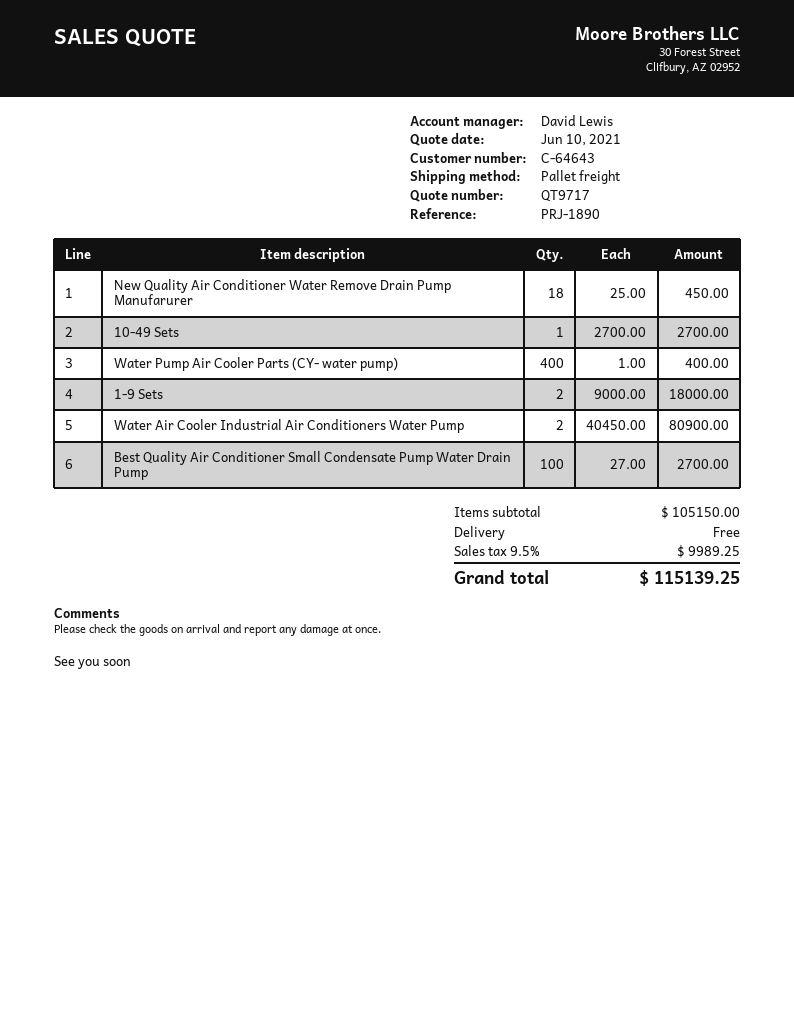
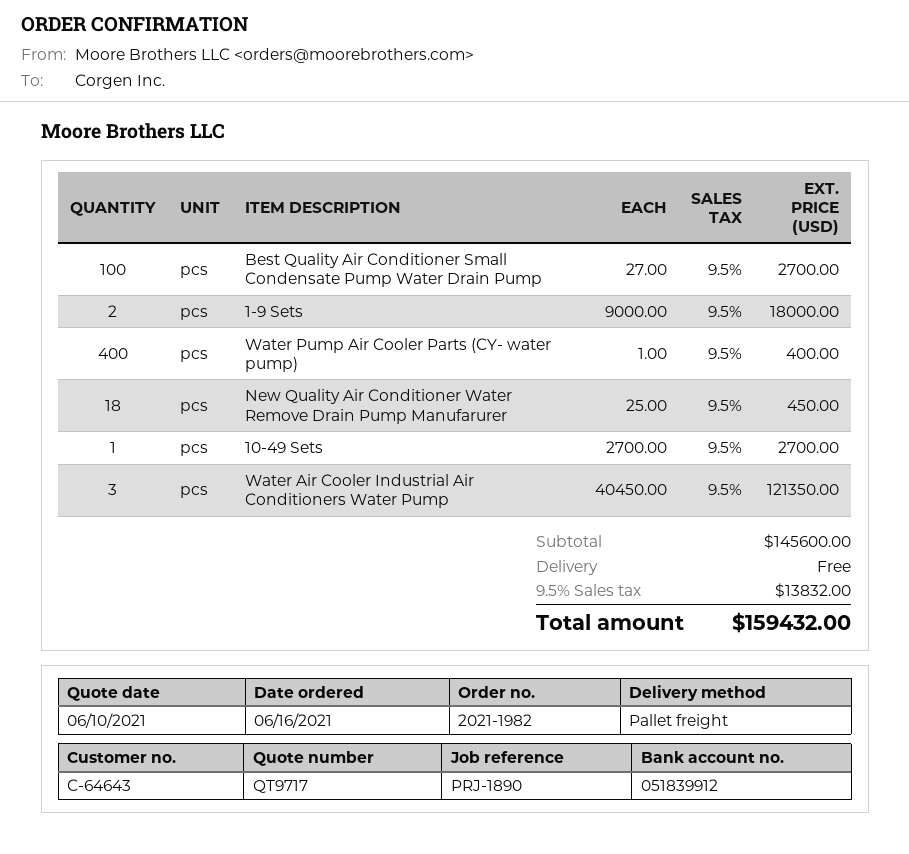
Water Air Cooler Industrial Air Conditioners Water Pump: 2 x 40450.00 = 80900.00 -> 3 x 40450.00 = 121350.00
subtotal: 105150.00 -> 145600.00
tax: 9.5% = 9989.25 -> 9.5% = 13832.00
total: 115139.25 -> 159432.00

